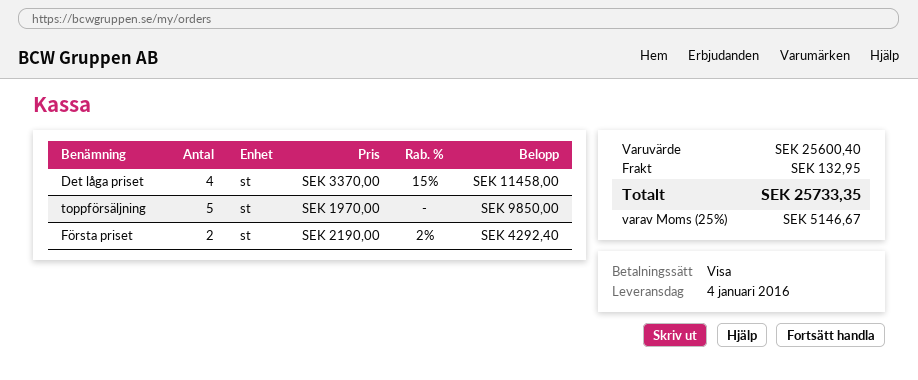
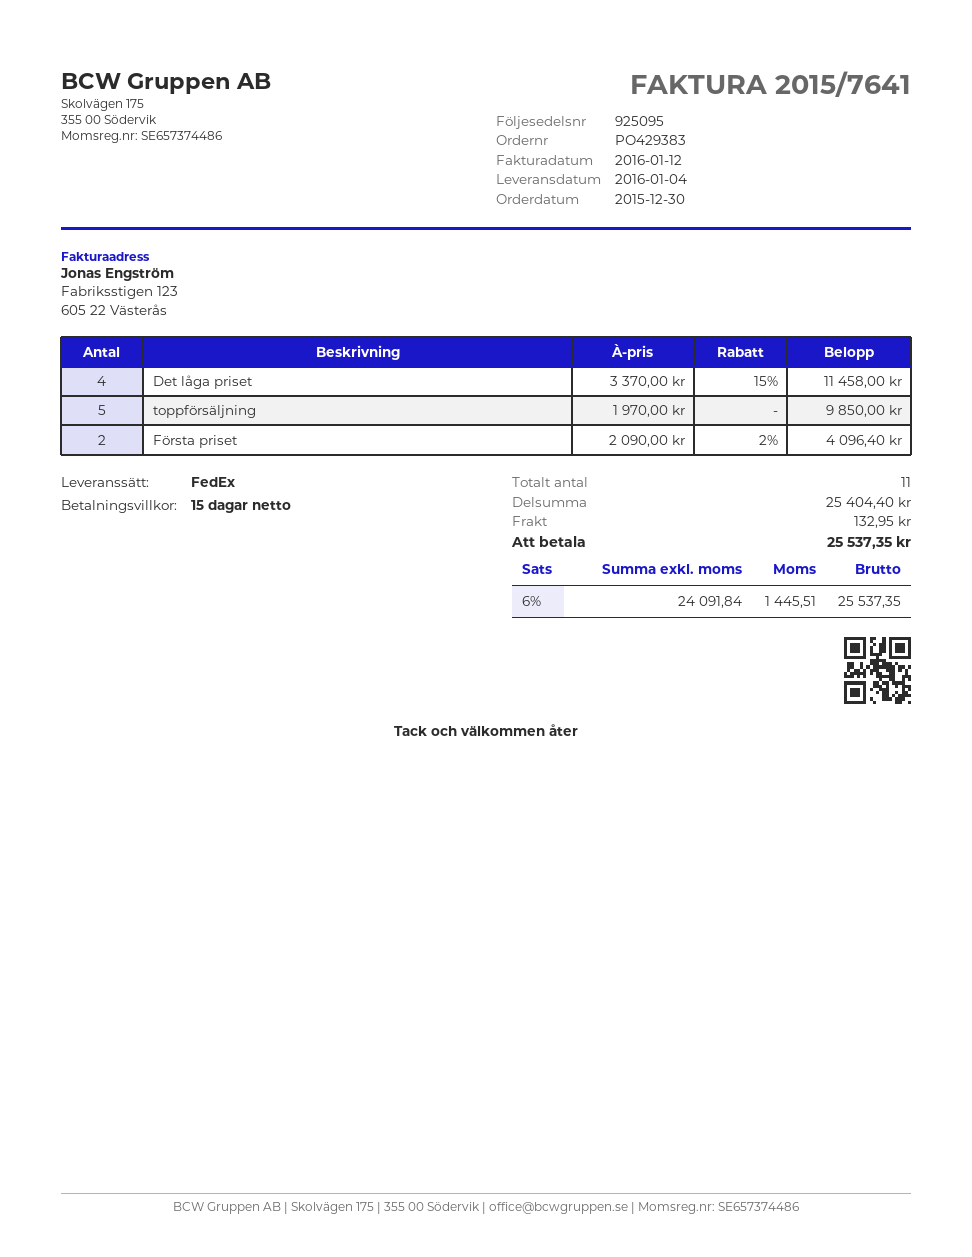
Första priset: 2 x 2190.00 - 2% = 4292.40 -> 2 x 2090.00 - 2% = 4096.40
subtotal: 25600.40 -> 25404.40
tax: 25% = 5146.67 -> 6% = 1445.51
total: 25733.35 -> 25537.35

